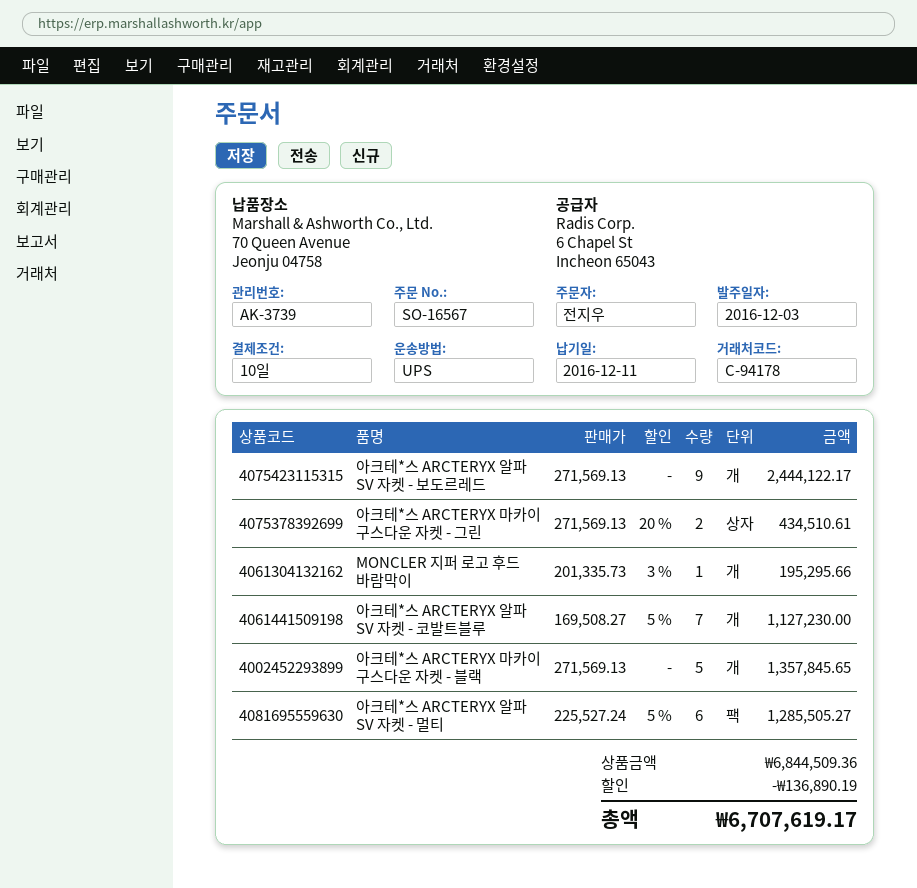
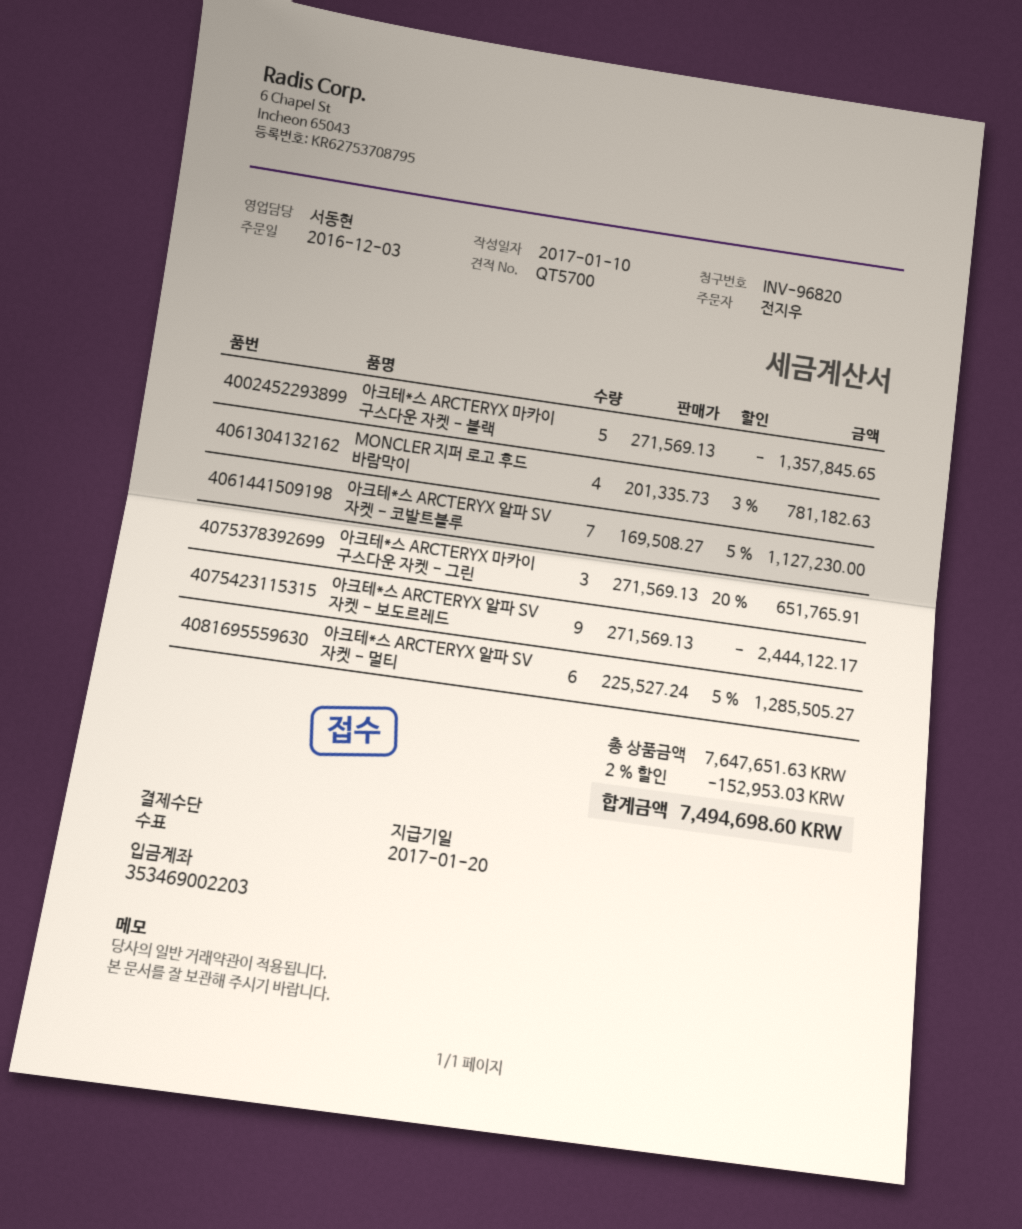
아크테*스 ARCTERYX 마카이 구스다운 자켓 - 그린: 2 x 271569.13 - 20% = 434510.61 -> 3 x 271569.13 - 20% = 651765.91
MONCLER 지퍼 로고 후드 바람막이: 1 x 201335.73 - 3% = 195295.66 -> 4 x 201335.73 - 3% = 781182.63
subtotal: 6844509.36 -> 7647651.63
discount: 136890.19 -> 152953.03
total: 6707619.17 -> 7494698.60

